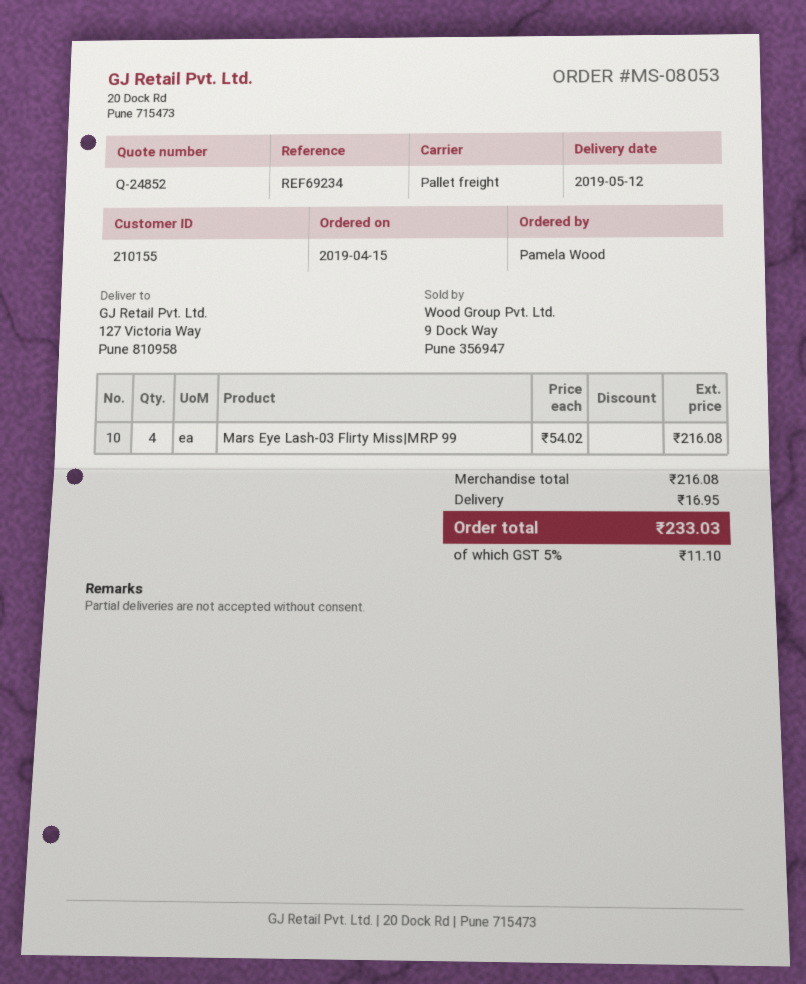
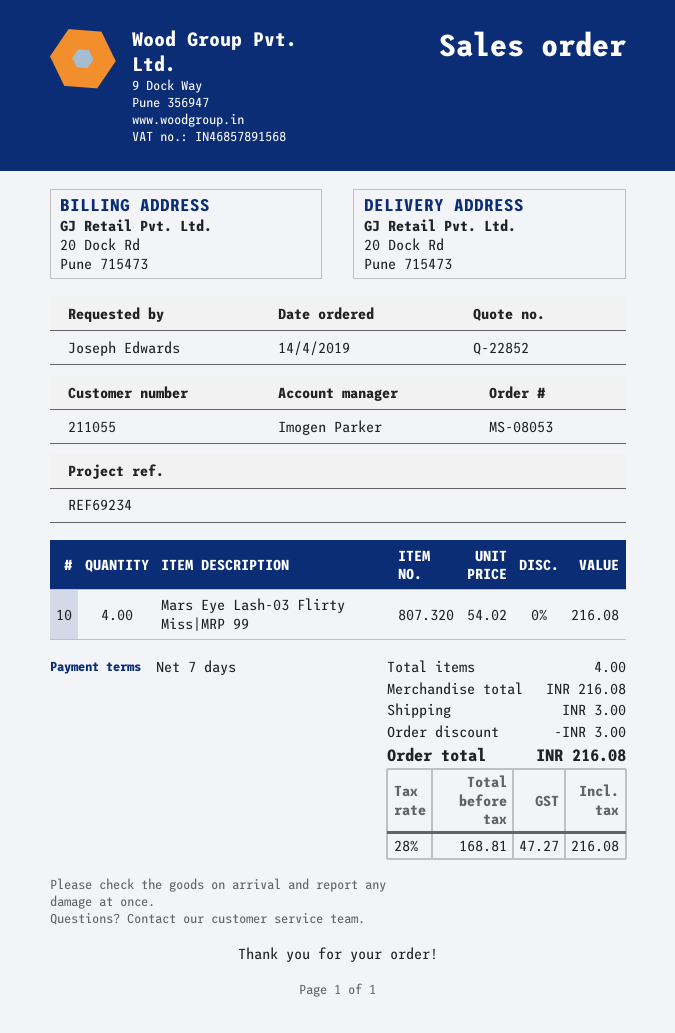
quote number: Q-24852 -> Q-22852
order date: 2019-04-15 -> 2019-04-14
customer number: 210155 -> 211055
ordered by: Pamela Wood -> Joseph Edwards
ship to: 127 Victoria Way, Pune 810958 -> 20 Dock Rd, Pune 715473
discount: none -> 3.00
shipping: 16.95 -> 3.00
tax: 5% = 11.10 -> 28% = 47.27
total: 233.03 -> 216.08

